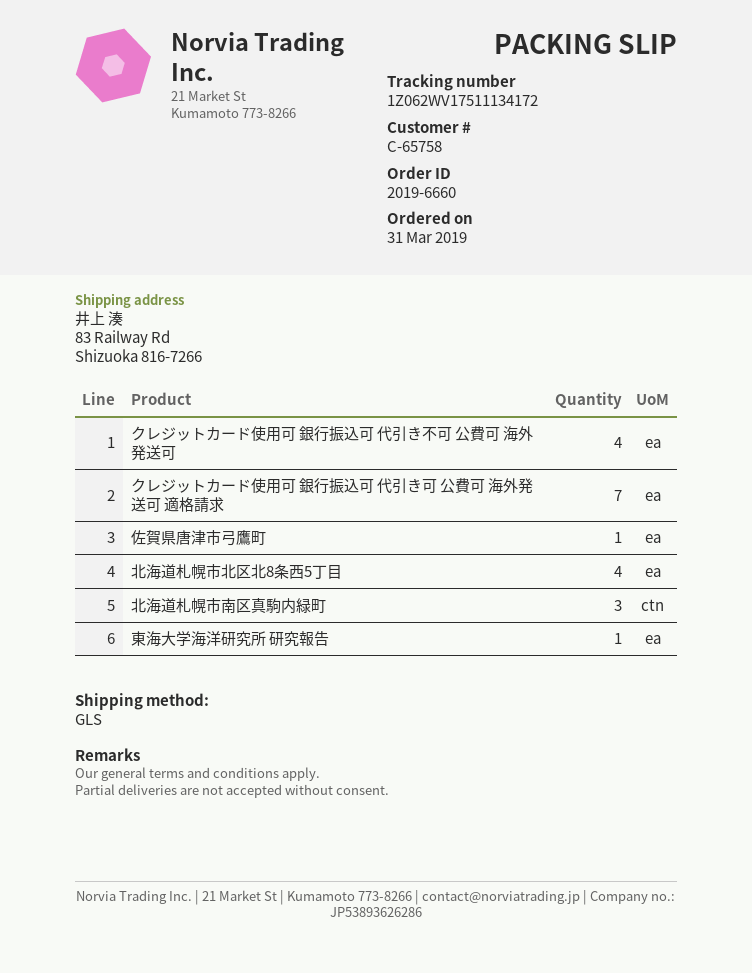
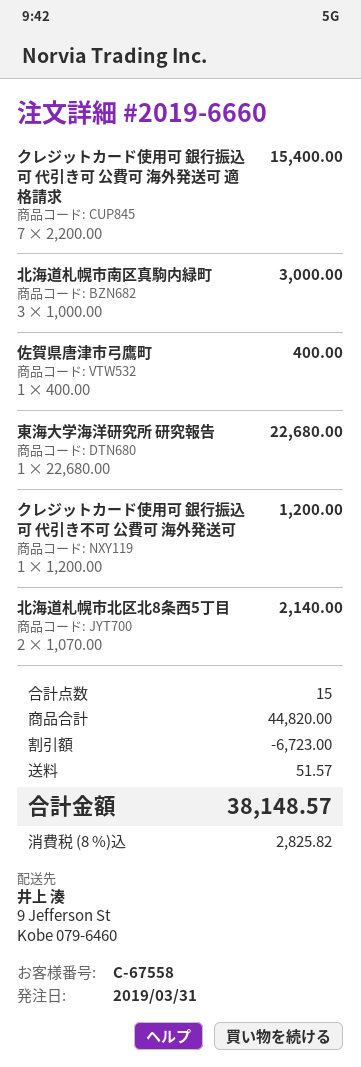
customer number: C-65758 -> C-67558
ship to: 83 Railway Rd, Shizuoka 816-7266 -> 9 Jefferson St, Kobe 079-6460
クレジットカード使用可 銀行振込可 代引き不可 公費可 海外発送可: 4 -> 1
北海道札幌市北区北8条西5丁目: 4 -> 2

